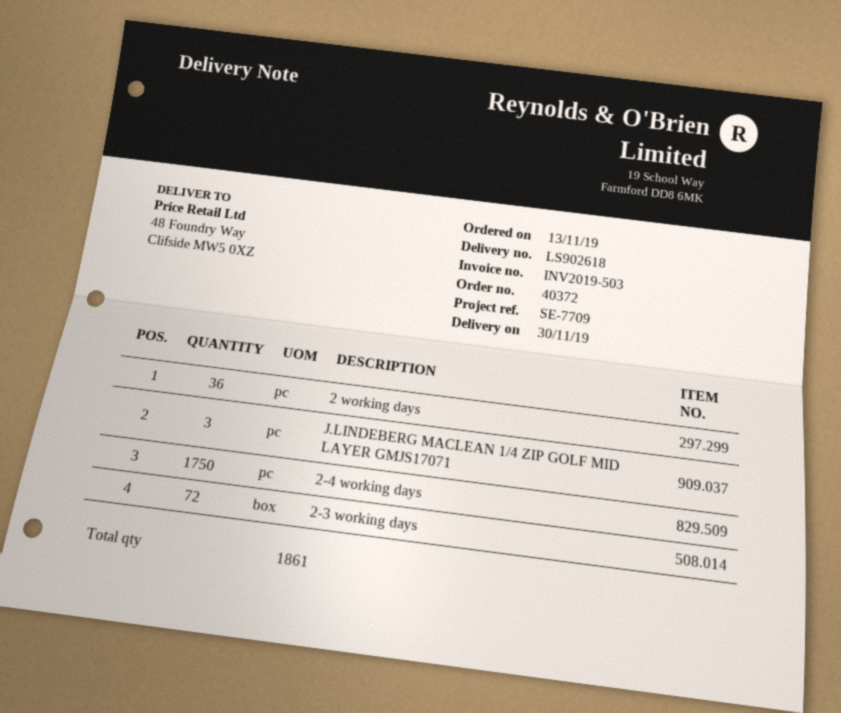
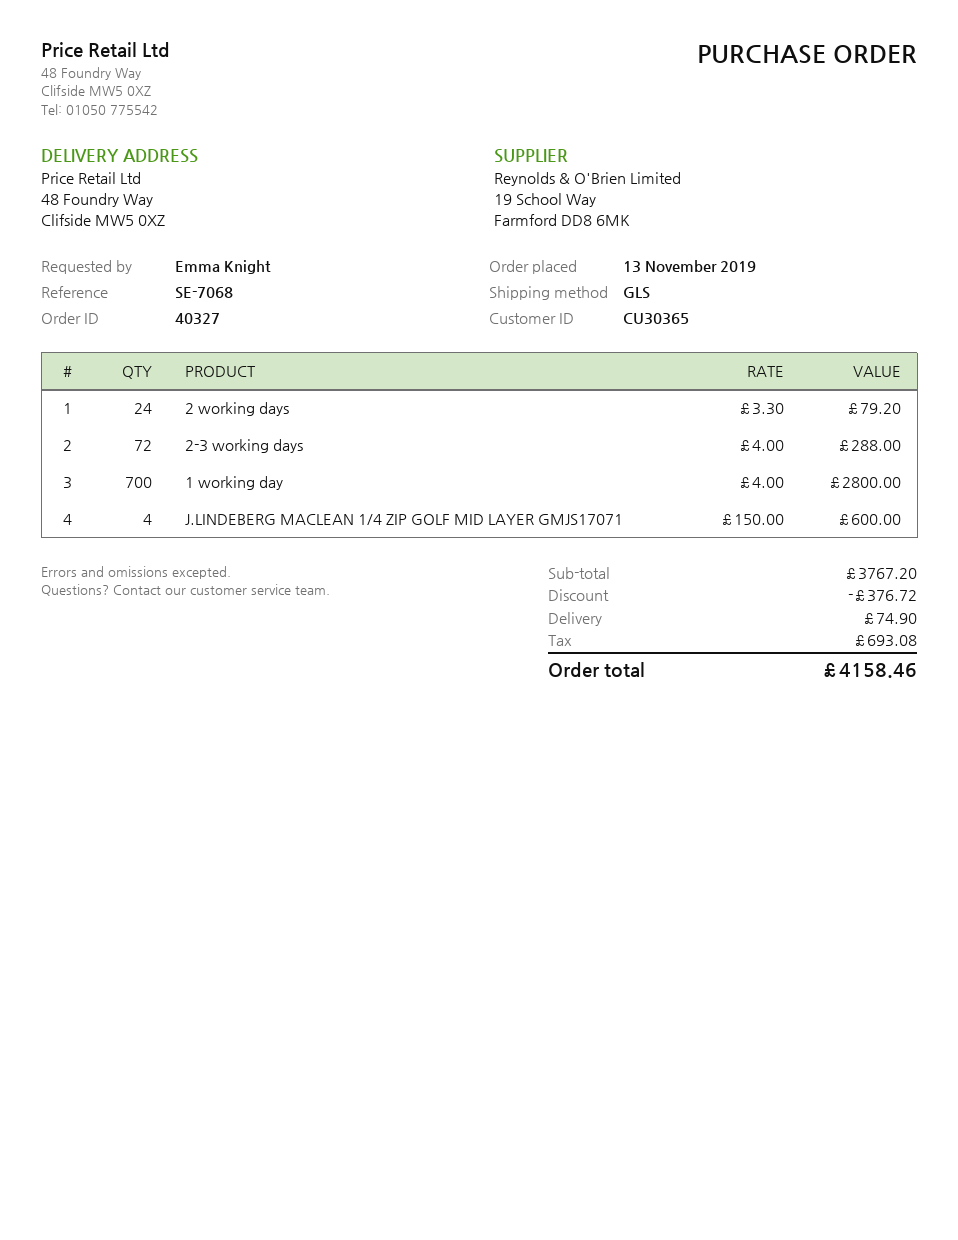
order number: 40372 -> 40327
reference: SE-7709 -> SE-7068
2 working days: 36 -> 24
J.LINDEBERG MACLEAN 1/4 ZIP GOLF MID LAYER GMJS17071: 3 -> 4
2-4 working days: 1750 -> none
1 working day: none -> 700

